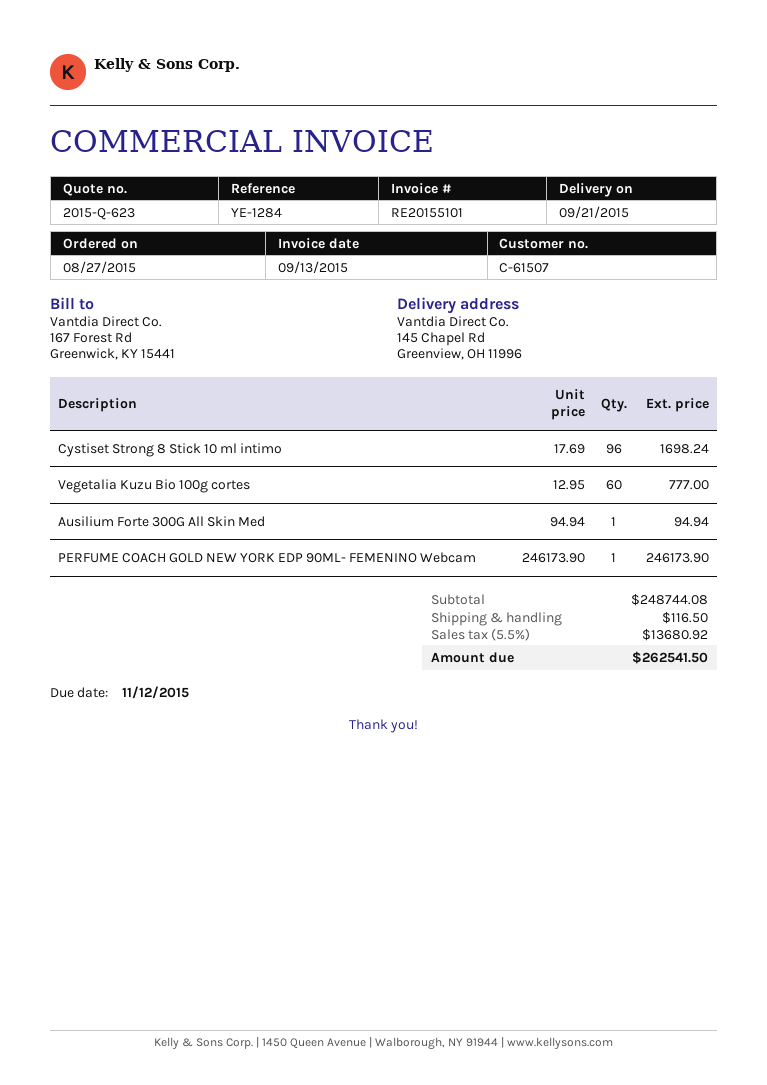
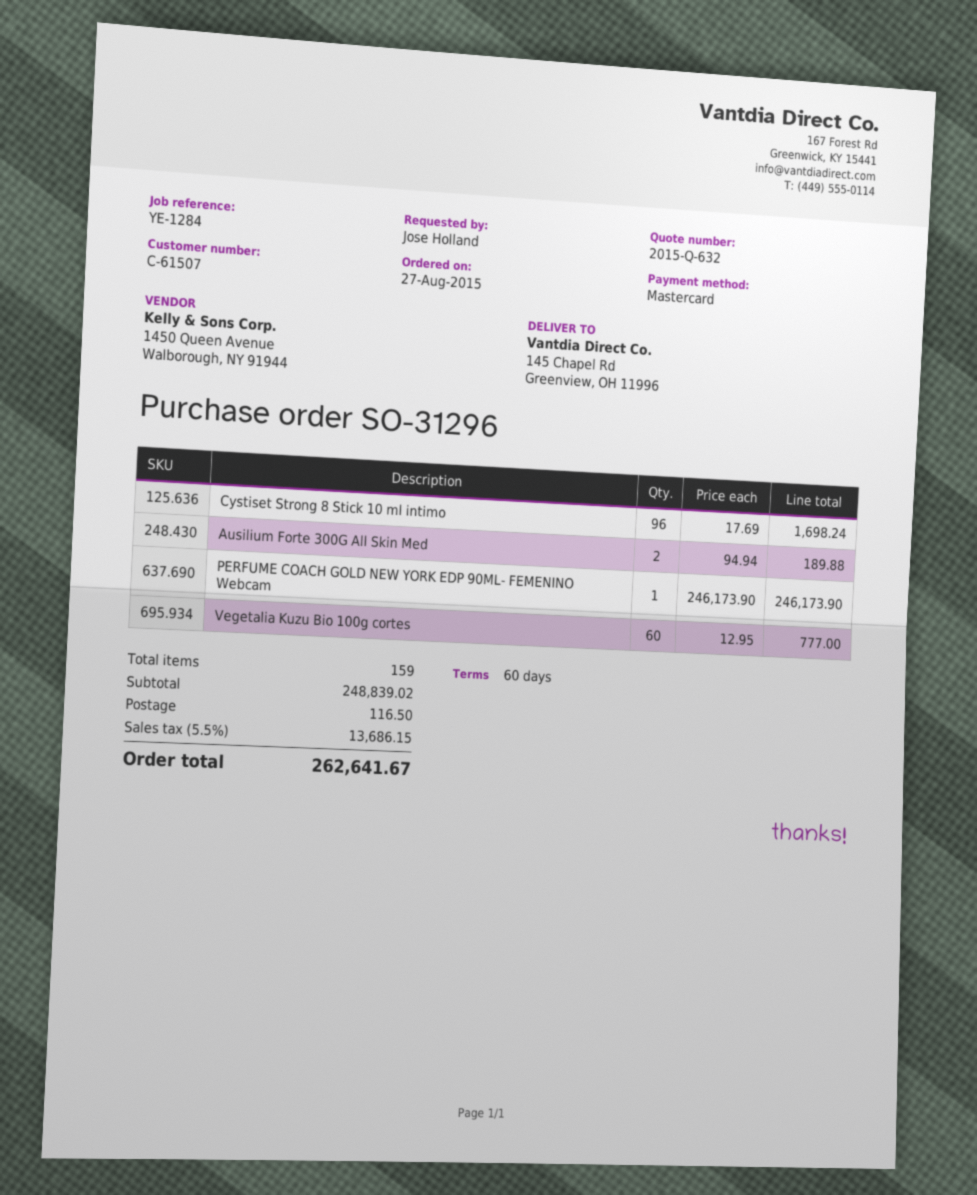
quote number: 2015-Q-623 -> 2015-Q-632
Ausilium Forte 300G All Skin Med: 1 x 94.94 = 94.94 -> 2 x 94.94 = 189.88
subtotal: 248744.08 -> 248839.02
tax: 5.5% = 13680.92 -> 5.5% = 13686.15
total: 262541.50 -> 262641.67

